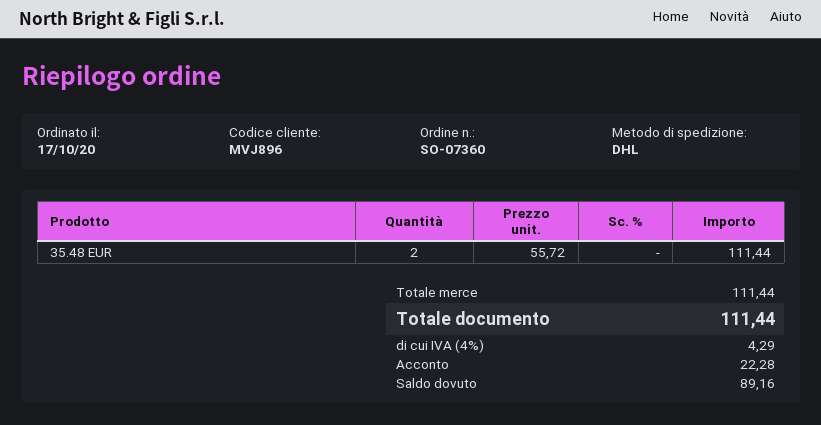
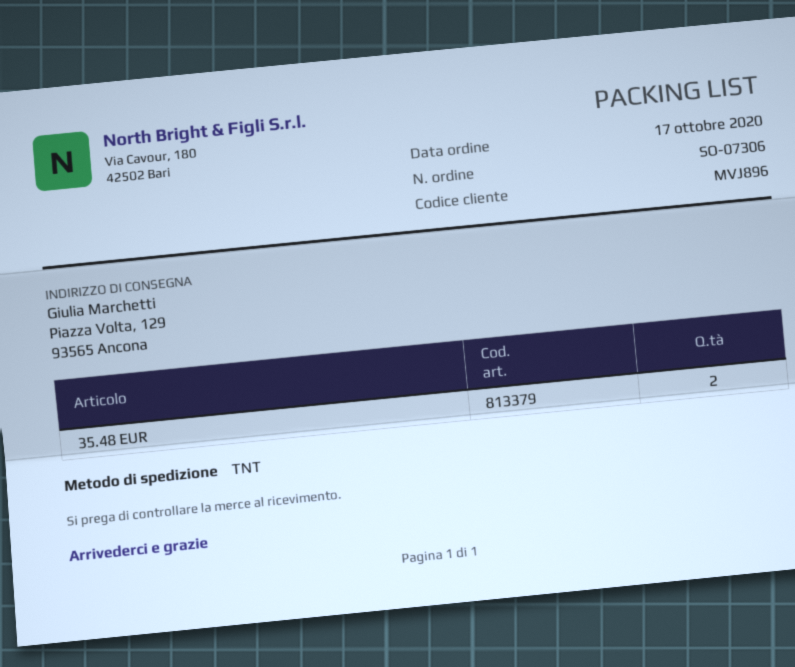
order number: SO-07360 -> SO-07306
shipping method: DHL -> TNT

